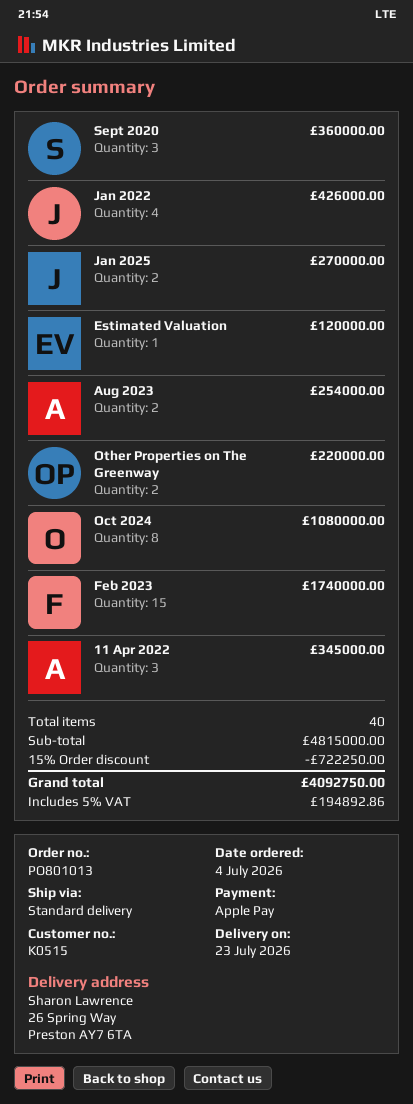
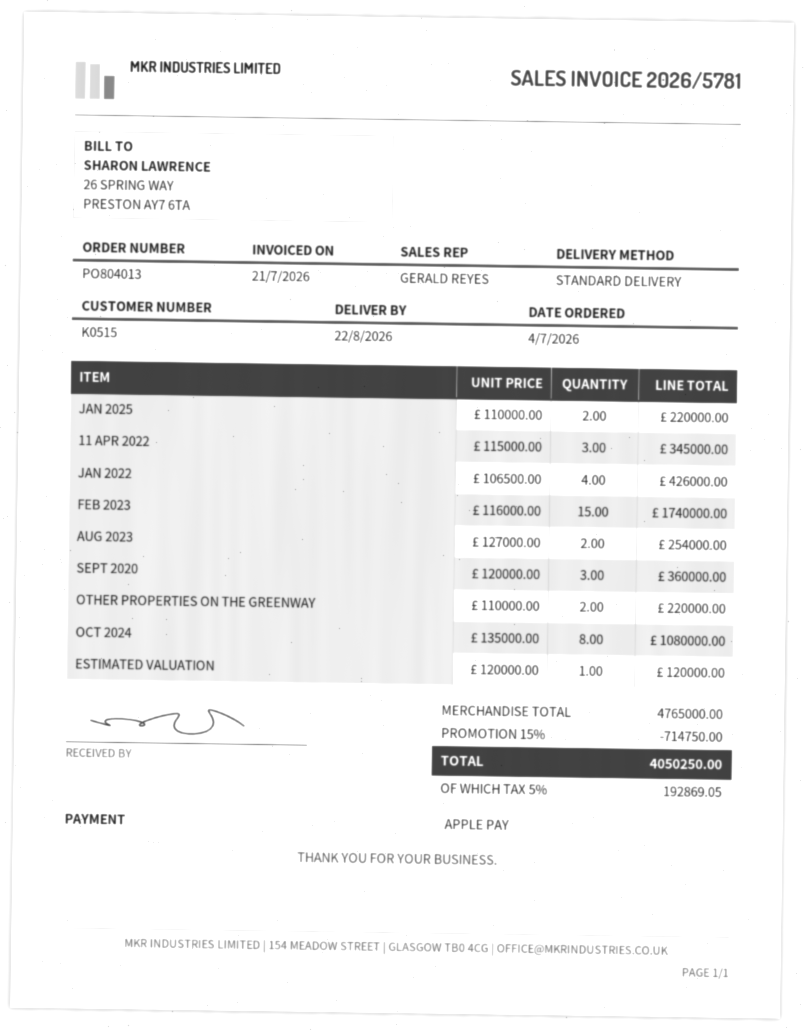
order number: PO801013 -> PO804013
delivery date: 2026-07-23 -> 2026-08-22
Jan 2025: 2 for 270000.00 -> 2 for 220000.00
subtotal: 4815000.00 -> 4765000.00
discount: 15% = 722250.00 -> 15% = 714750.00
tax: 5% = 194892.86 -> 5% = 192869.05
total: 4092750.00 -> 4050250.00

